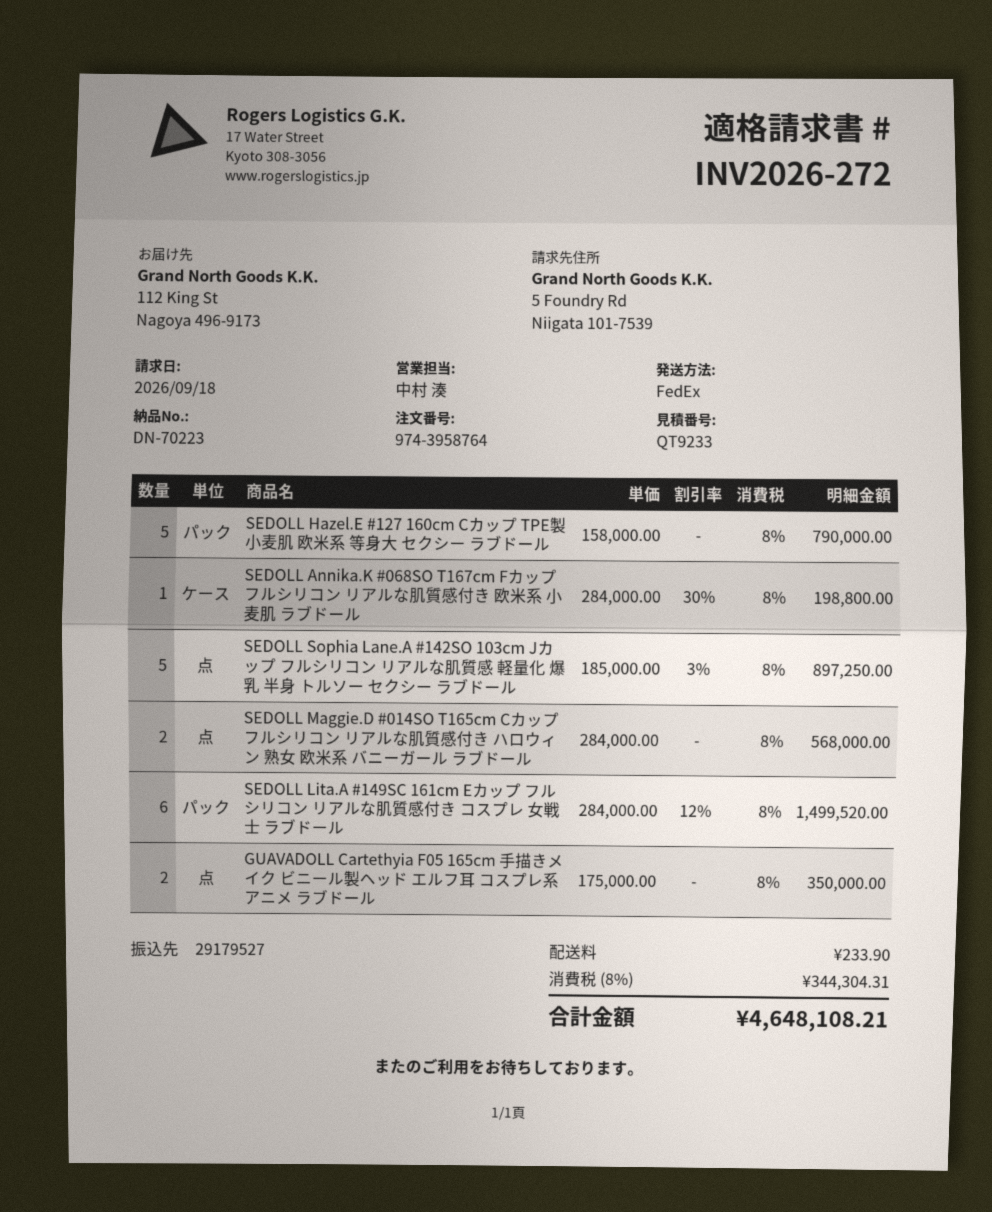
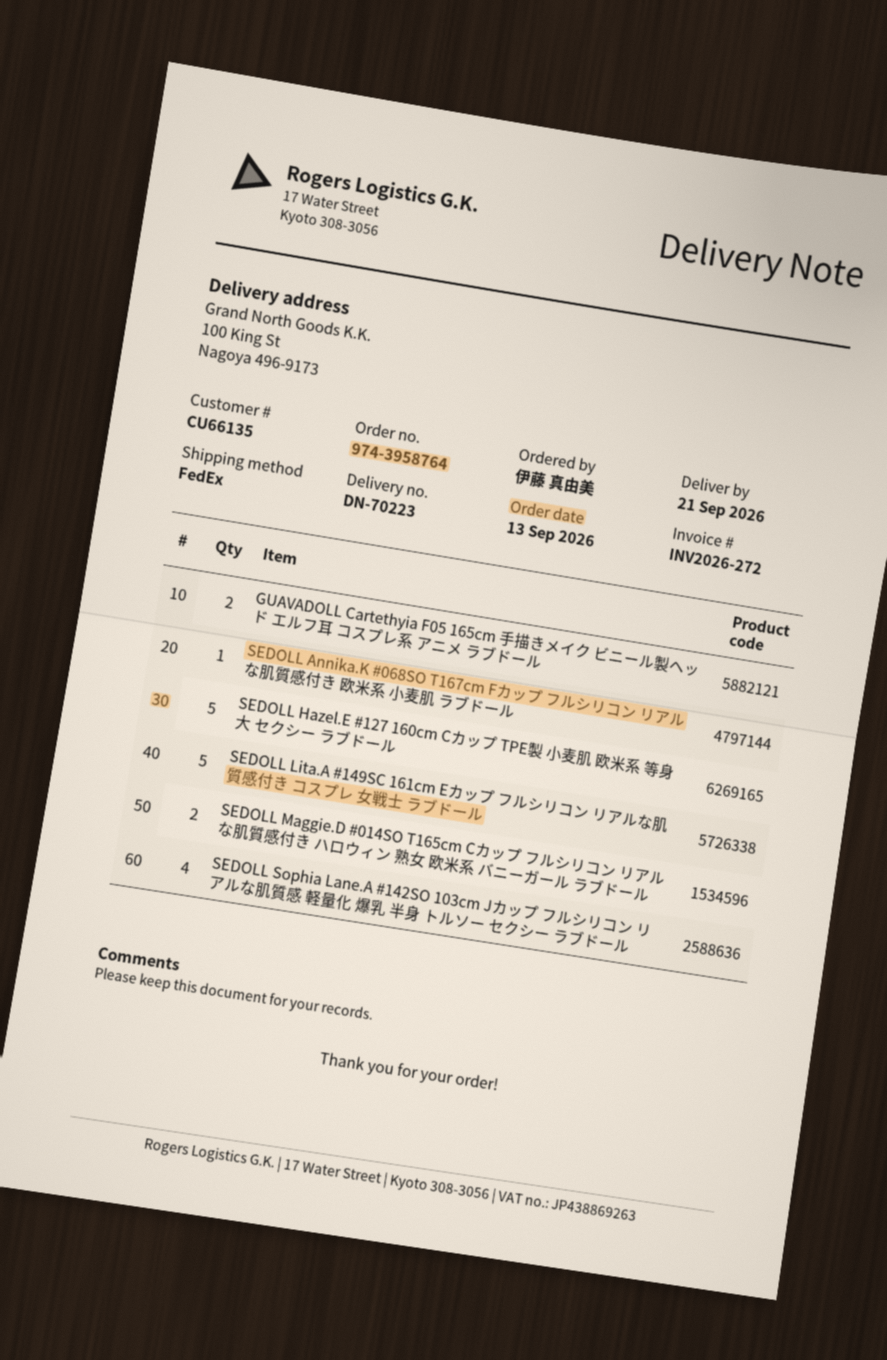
ship to: 112 King St, Nagoya 496-9173 -> 100 King St, Nagoya 496-9173
SEDOLL Sophia Lane.A #142SO 103cm Jカップ フルシリコン リアルな肌質感 軽量化 爆乳 半身 トルソー セクシー ラブドール: 5 -> 4
SEDOLL Lita.A #149SC 161cm Eカップ フルシリコン リアルな肌質感付き コスプレ 女戦士 ラブドール: 6 -> 5

